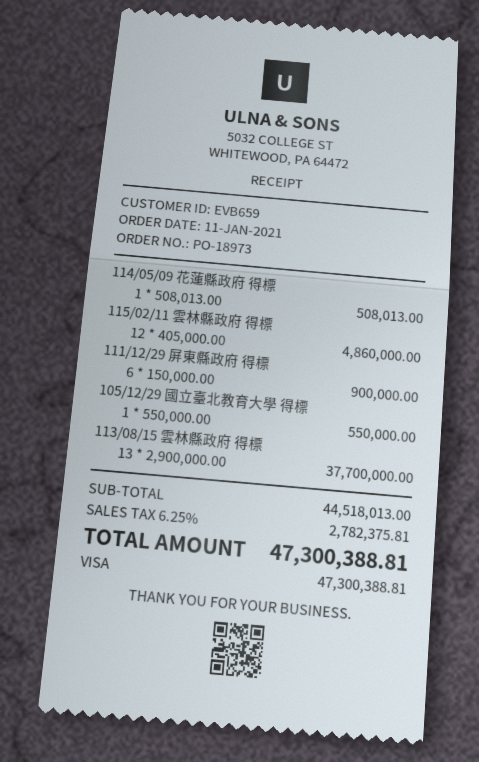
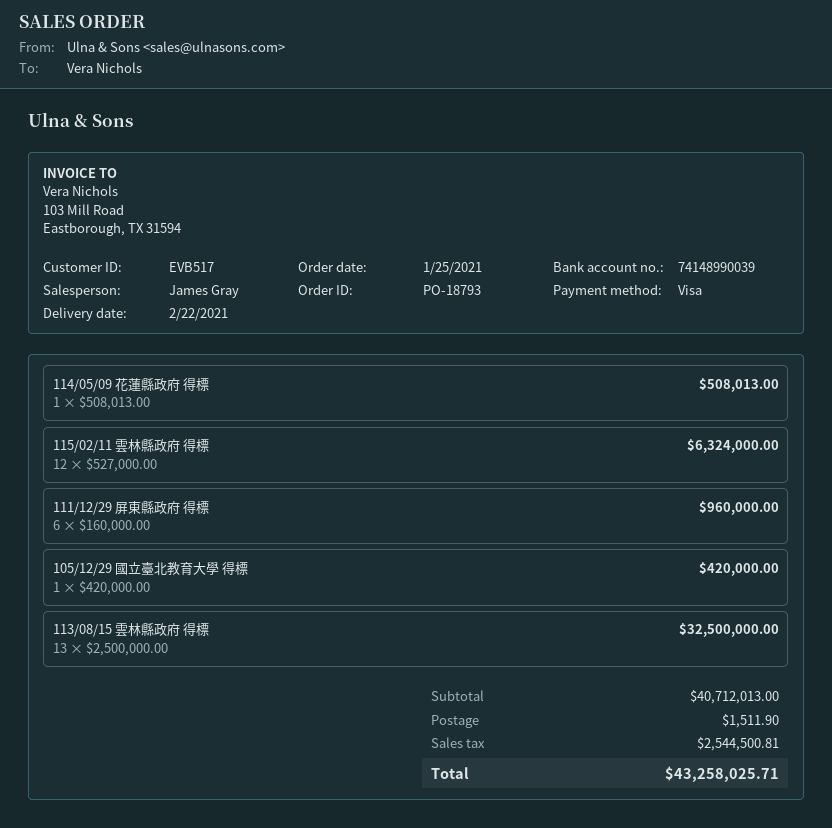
order number: PO-18973 -> PO-18793
order date: 2021-01-11 -> 2021-01-25
customer number: EVB659 -> EVB517
115/02/11 雲林縣政府 得標: 12 x 405000.00 = 4860000.00 -> 12 x 527000.00 = 6324000.00
111/12/29 屏東縣政府 得標: 6 x 150000.00 = 900000.00 -> 6 x 160000.00 = 960000.00
105/12/29 國立臺北教育大學 得標: 1 x 550000.00 = 550000.00 -> 1 x 420000.00 = 420000.00
113/08/15 雲林縣政府 得標: 13 x 2900000.00 = 37700000.00 -> 13 x 2500000.00 = 32500000.00
subtotal: 44518013.00 -> 40712013.00
shipping: none -> 1511.90
tax: 2782375.81 -> 2544500.81
total: 47300388.81 -> 43258025.71

